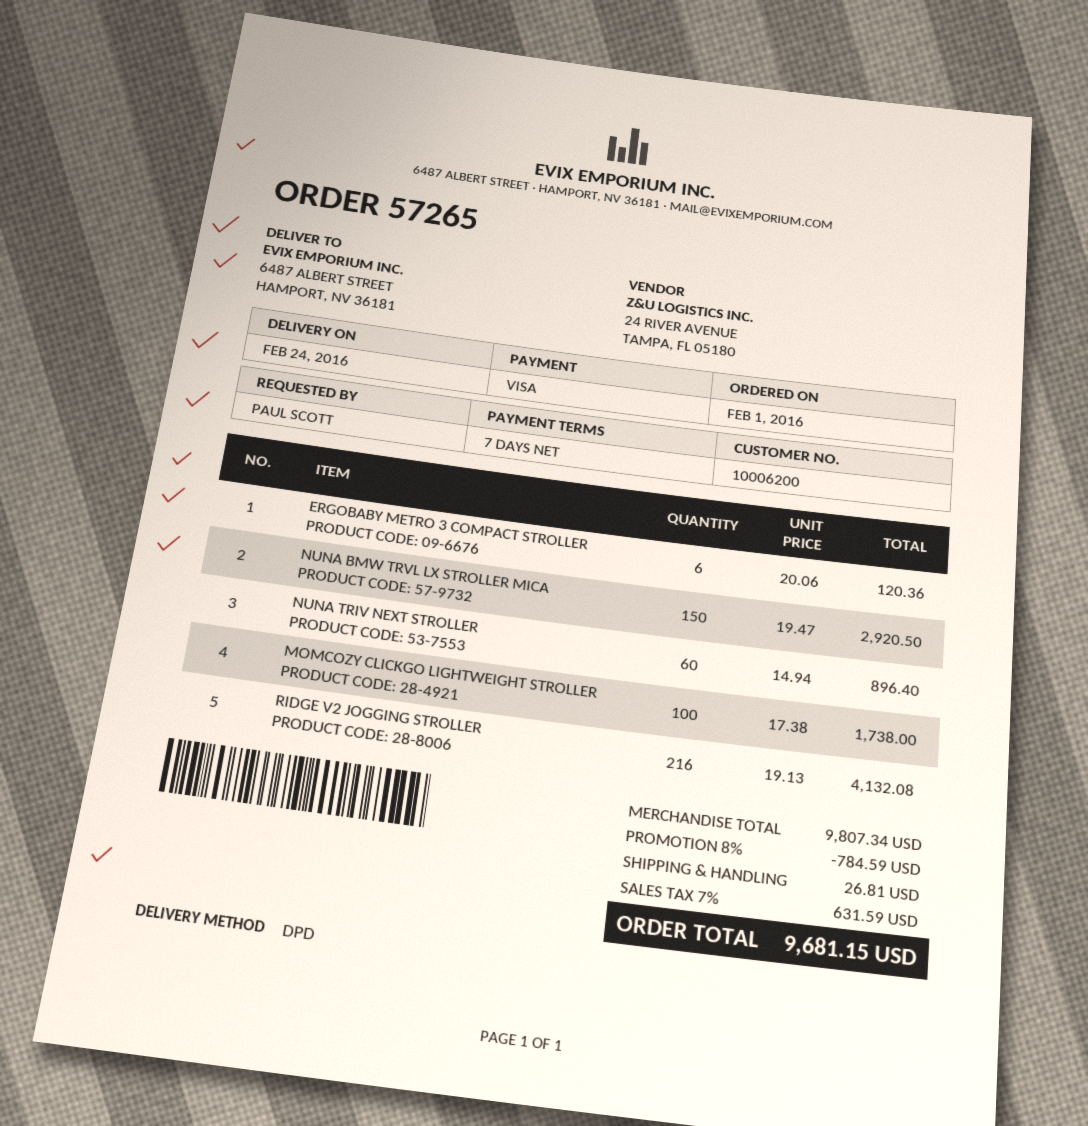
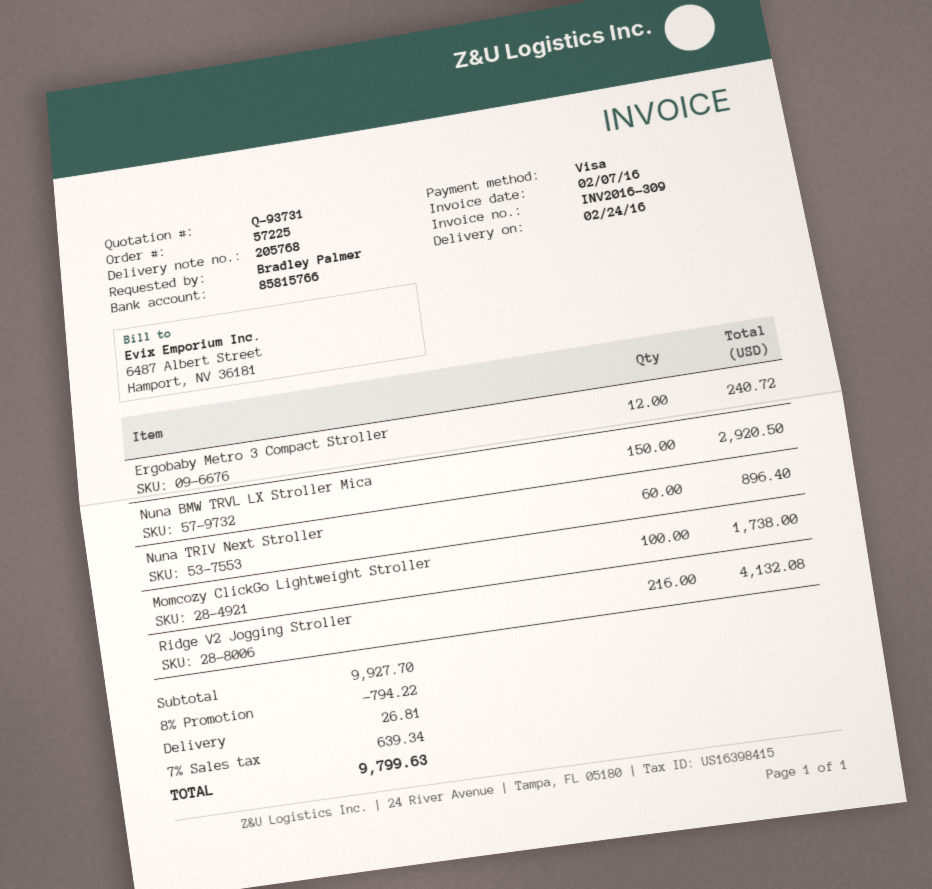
order number: 57265 -> 57225
ordered by: PAUL SCOTT -> Bradley Palmer
ERGOBABY METRO 3 COMPACT STROLLER: 6 for 120.36 -> 12 for 240.72
subtotal: 9807.34 -> 9927.70
discount: 8% = 784.59 -> 8% = 794.22
tax: 7% = 631.59 -> 7% = 639.34
total: 9681.15 -> 9799.63

